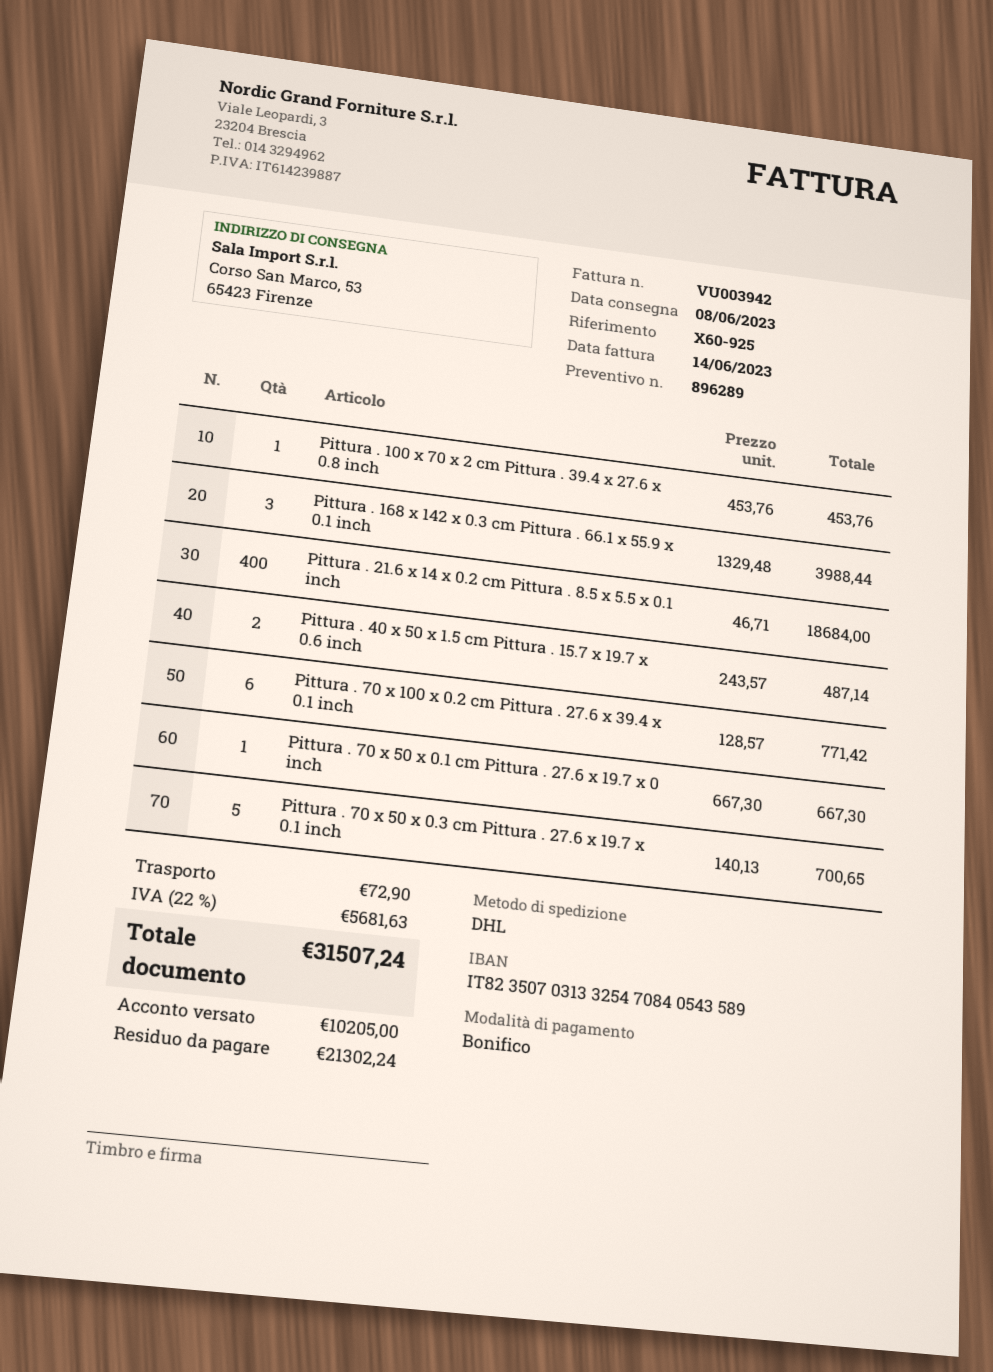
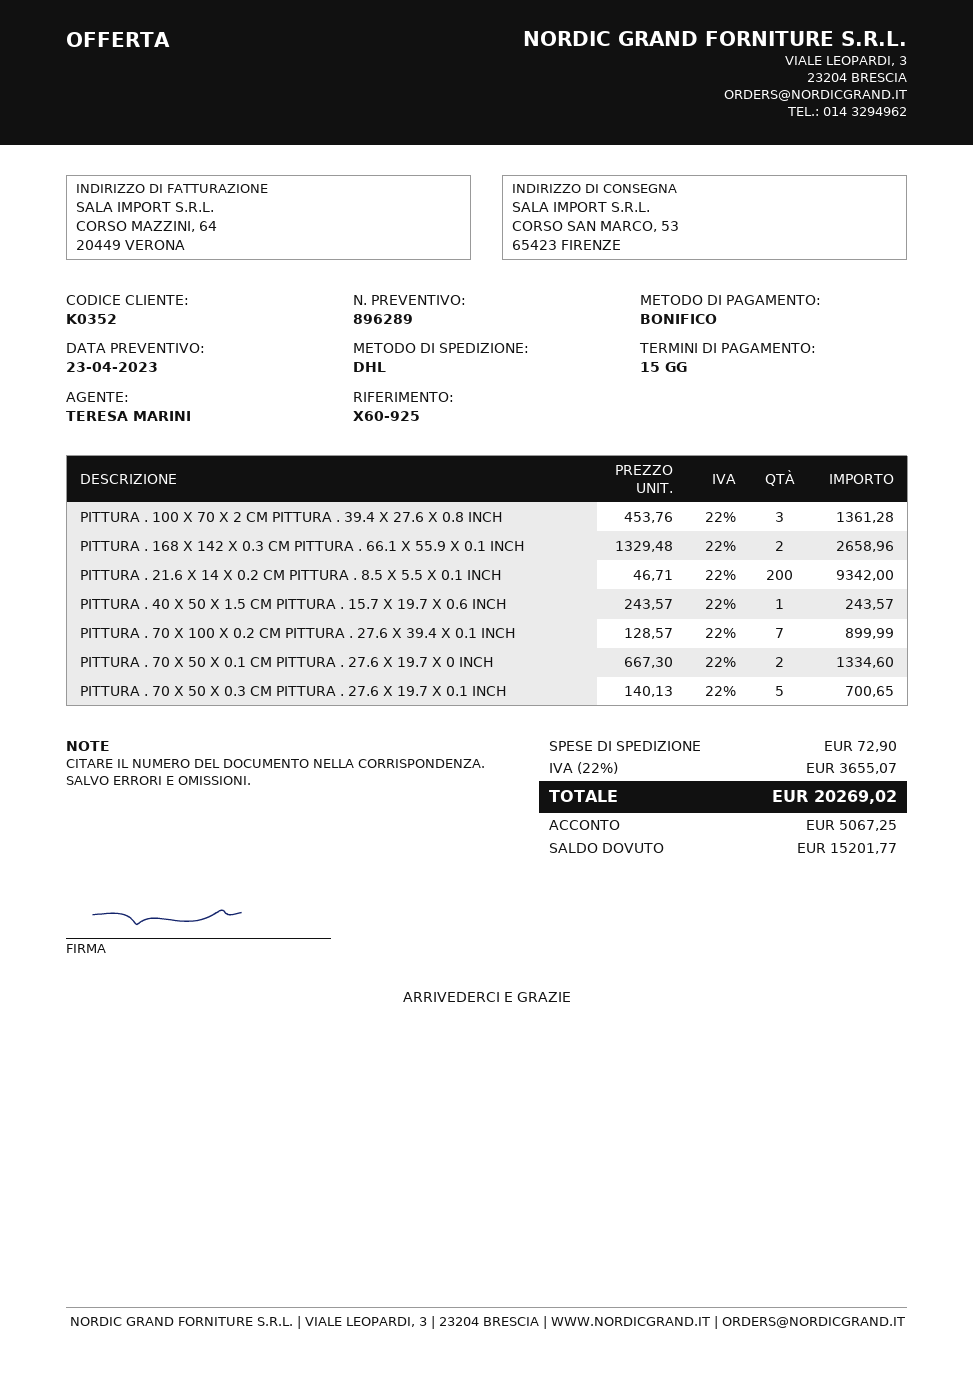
Pittura . 100 x 70 x 2 cm Pittura . 39.4 x 27.6 x 0.8 inch: 1 x 453.76 = 453.76 -> 3 x 453.76 = 1361.28
Pittura . 168 x 142 x 0.3 cm Pittura . 66.1 x 55.9 x 0.1 inch: 3 x 1329.48 = 3988.44 -> 2 x 1329.48 = 2658.96
Pittura . 21.6 x 14 x 0.2 cm Pittura . 8.5 x 5.5 x 0.1 inch: 400 x 46.71 = 18684.00 -> 200 x 46.71 = 9342.00
Pittura . 40 x 50 x 1.5 cm Pittura . 15.7 x 19.7 x 0.6 inch: 2 x 243.57 = 487.14 -> 1 x 243.57 = 243.57
Pittura . 70 x 100 x 0.2 cm Pittura . 27.6 x 39.4 x 0.1 inch: 6 x 128.57 = 771.42 -> 7 x 128.57 = 899.99
Pittura . 70 x 50 x 0.1 cm Pittura . 27.6 x 19.7 x 0 inch: 1 x 667.30 = 667.30 -> 2 x 667.30 = 1334.60
tax: 22% = 5681.63 -> 22% = 3655.07
total: 31507.24 -> 20269.02
deposit: 10205.00 -> 5067.25
balance: 21302.24 -> 15201.77

